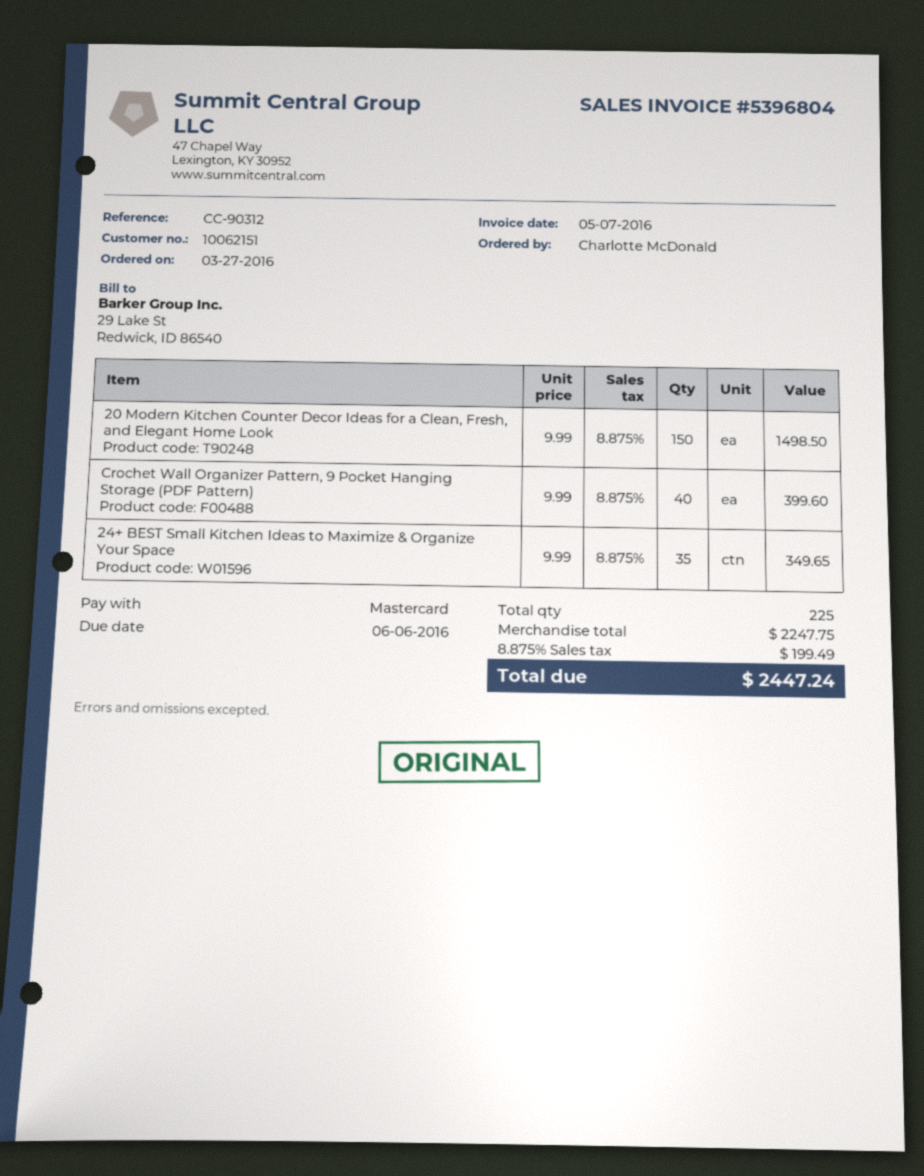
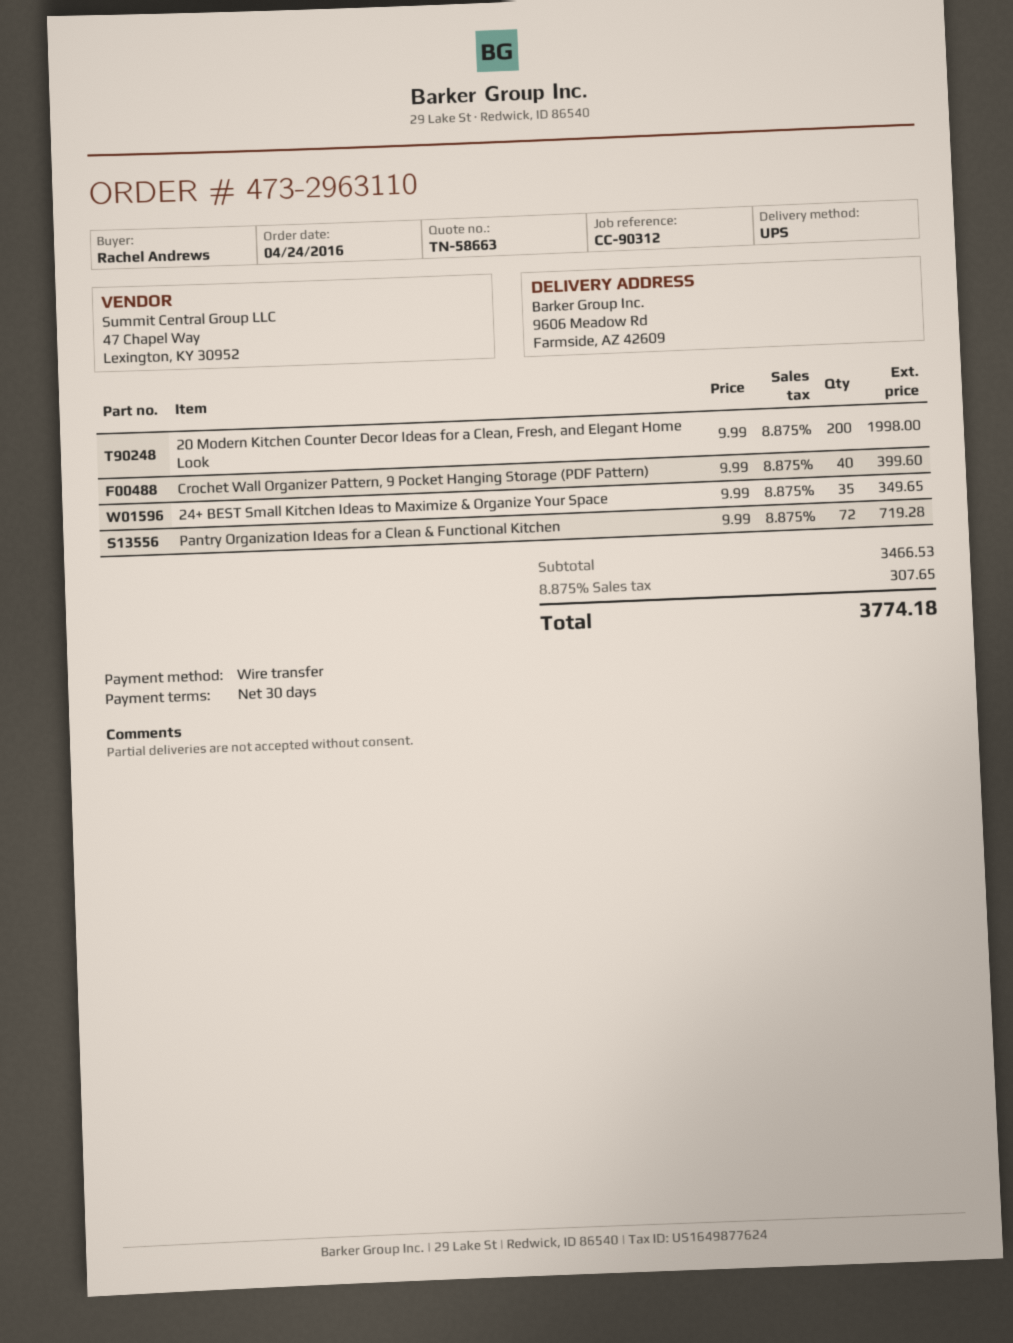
order date: 2016-03-27 -> 2016-04-24
ordered by: Charlotte McDonald -> Rachel Andrews
payment method: Mastercard -> bank transfer
20 Modern Kitchen Counter Decor Ideas for a Clean, Fresh, and Elegant Home Look: 150 x 9.99 = 1498.50 -> 200 x 9.99 = 1998.00
Pantry Organization Ideas for a Clean & Functional Kitchen: none -> 72 x 9.99 = 719.28
subtotal: 2247.75 -> 3466.53
tax: 8.875% = 199.49 -> 8.875% = 307.65
total: 2447.24 -> 3774.18

